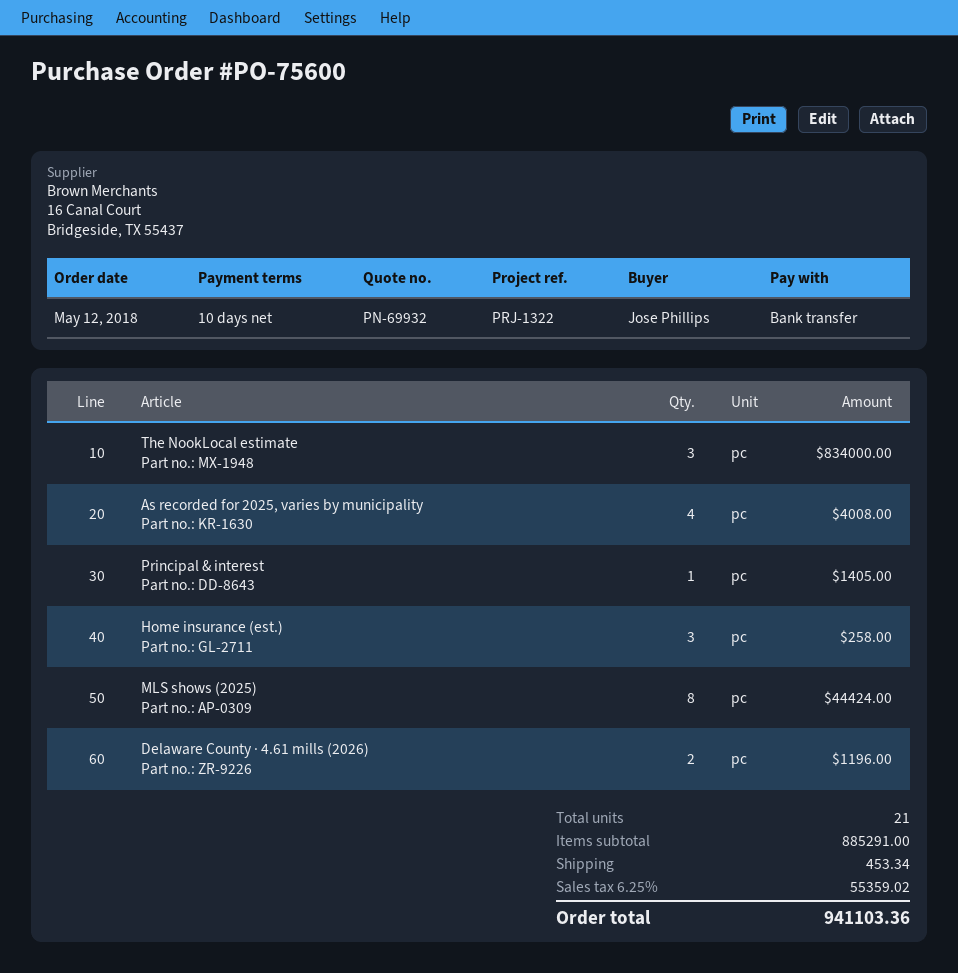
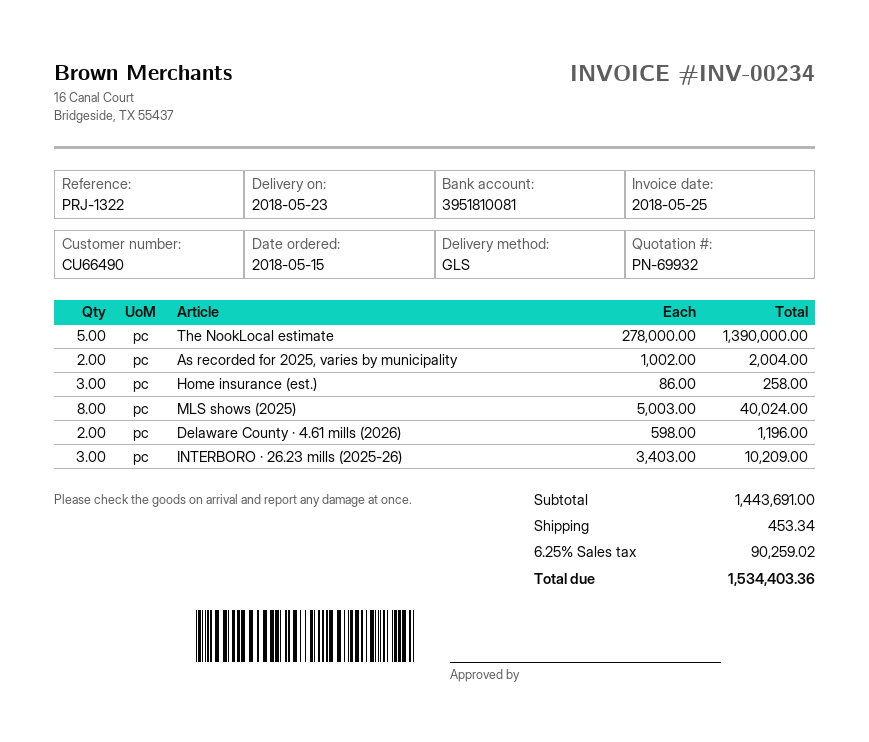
order date: 2018-05-12 -> 2018-05-15
The NookLocal estimate: 3 for 834000.00 -> 5 for 1390000.00
As recorded for 2025, varies by municipality: 4 for 4008.00 -> 2 for 2004.00
Principal & interest: 1 for 1405.00 -> none
MLS shows (2025): 8 for 44424.00 -> 8 for 40024.00
INTERBORO · 26.23 mills (2025-26): none -> 3 for 10209.00
subtotal: 885291.00 -> 1443691.00
tax: 6.25% = 55359.02 -> 6.25% = 90259.02
total: 941103.36 -> 1534403.36

